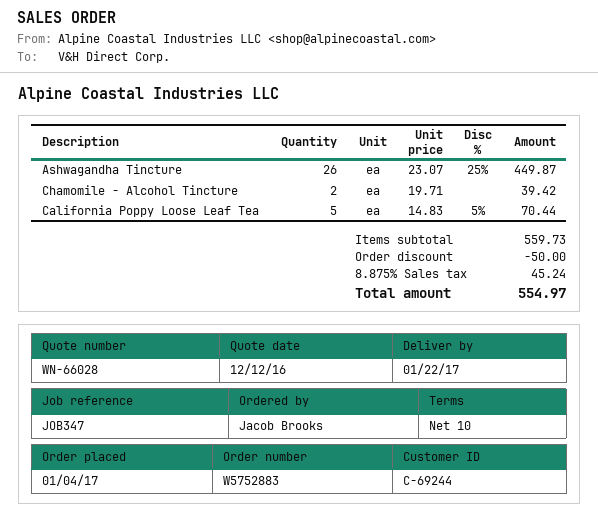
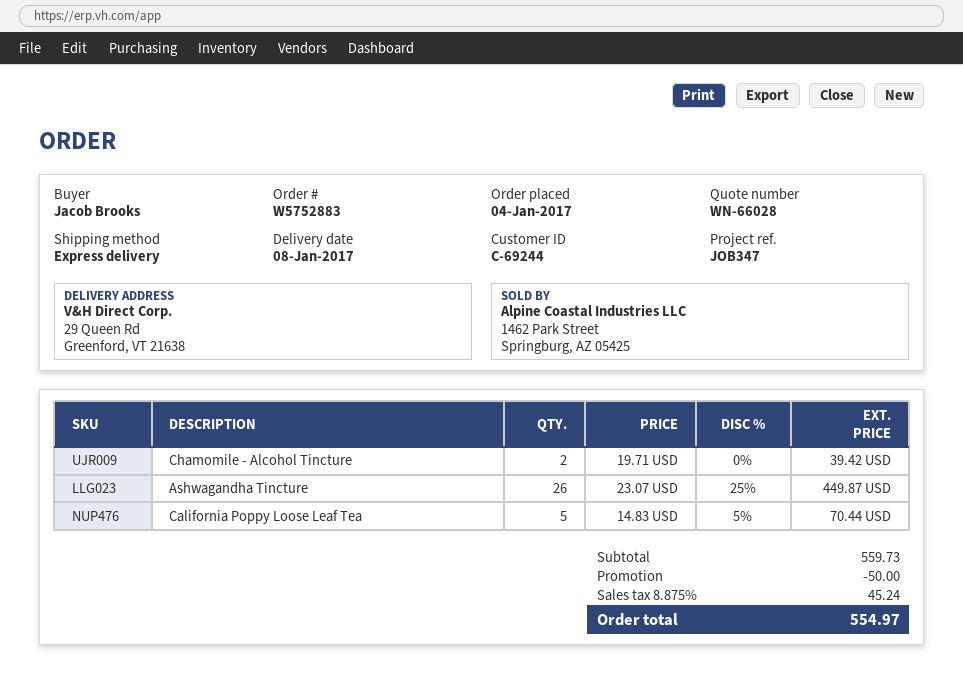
delivery date: 2017-01-22 -> 2017-01-08

